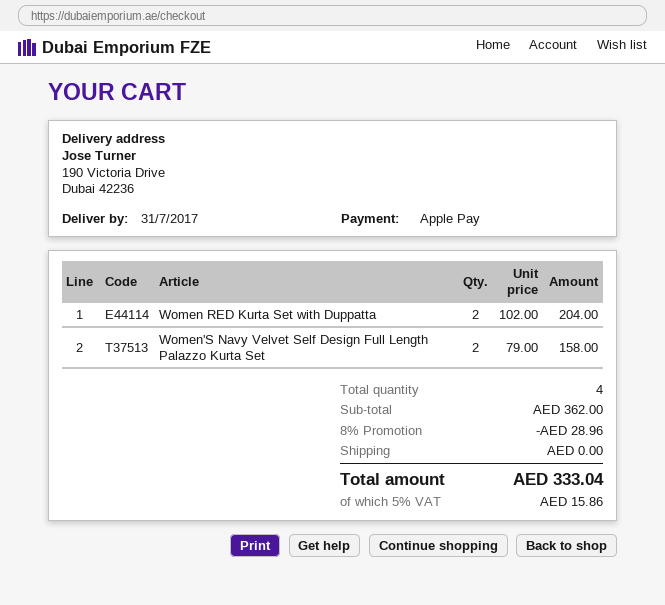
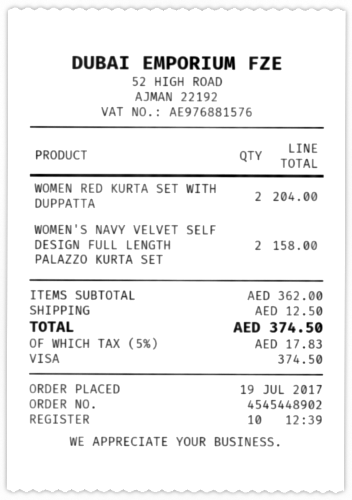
payment method: Apple Pay -> Visa
discount: 8% = 28.96 -> none
shipping: 0.00 -> 12.50
tax: 5% = 15.86 -> 5% = 17.83
total: 333.04 -> 374.50

